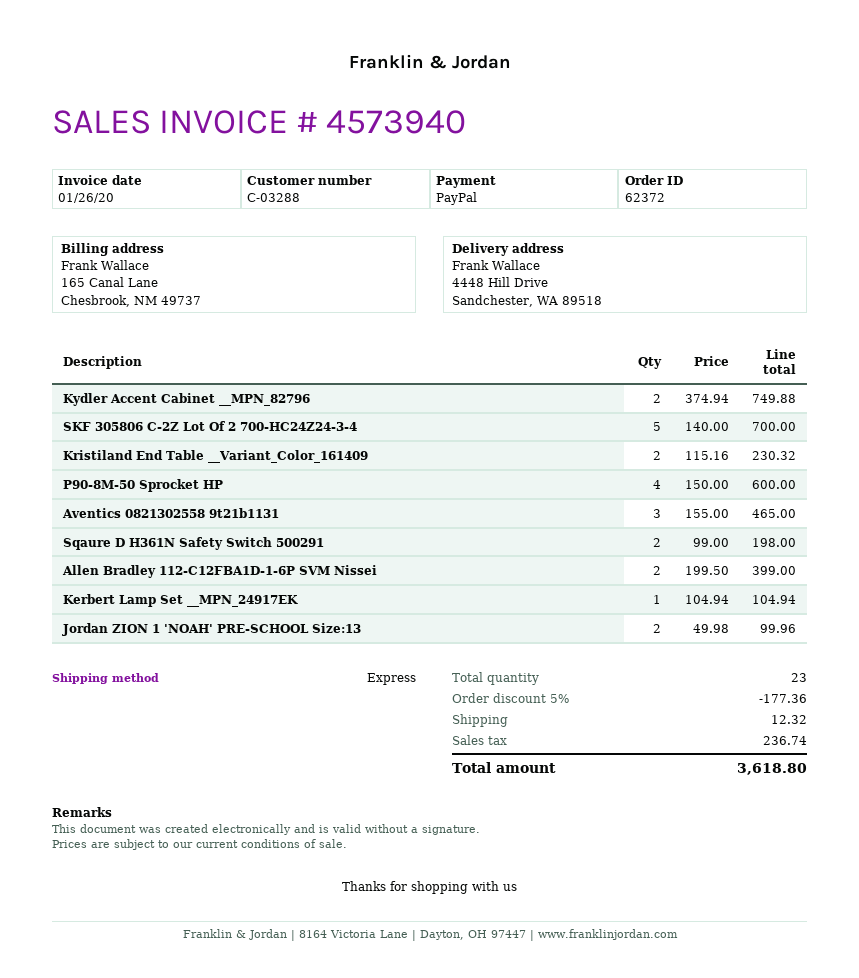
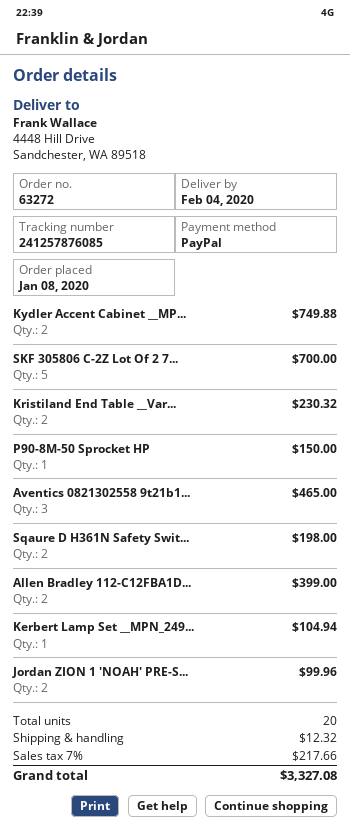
order number: 62372 -> 63272
P90-8M-50 Sprocket HP: 4 for 600.00 -> 1 for 150.00
total quantity: 23 -> 20
discount: 5% = 177.36 -> none
tax: 236.74 -> 217.66
total: 3618.80 -> 3327.08

